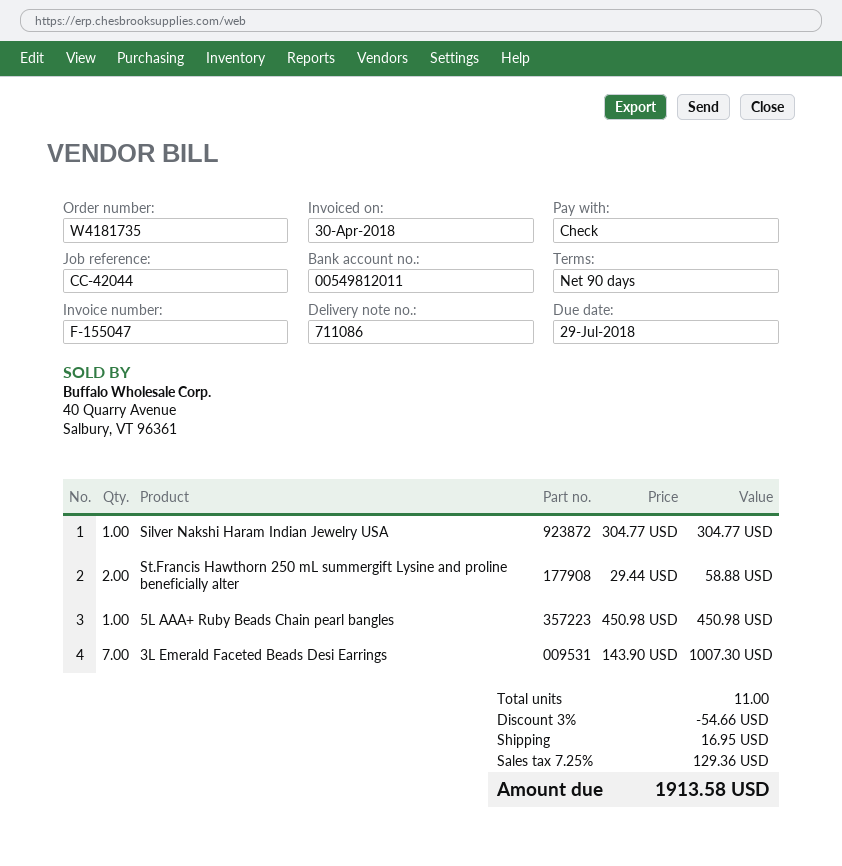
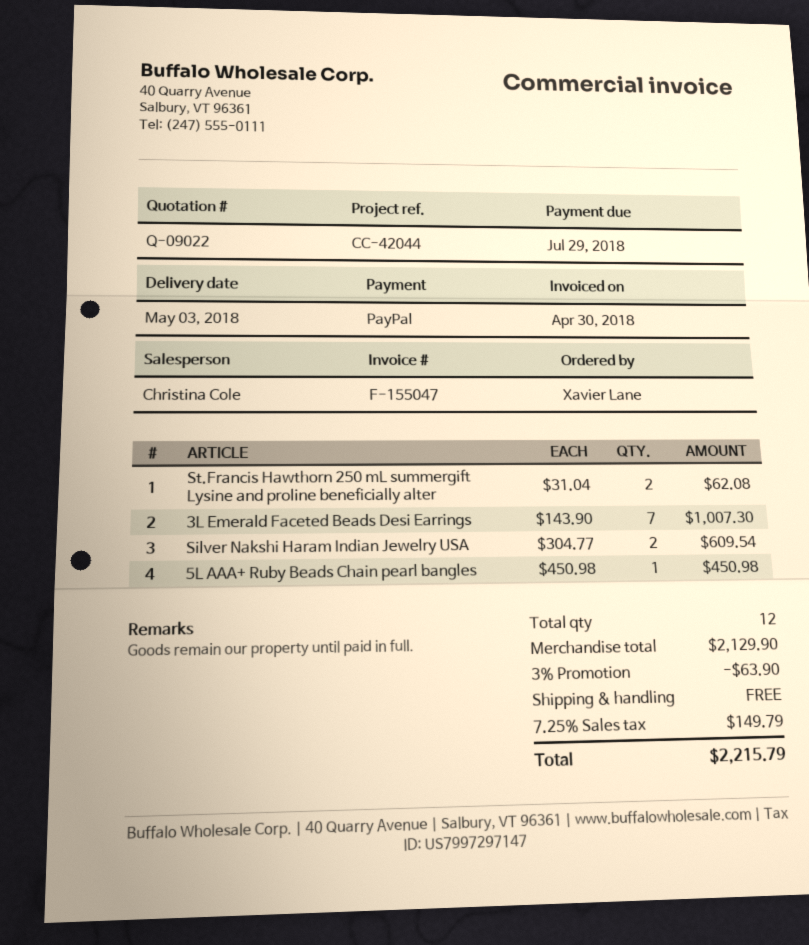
payment method: cheque -> PayPal
Silver Nakshi Haram Indian Jewelry USA: 1 x 304.77 = 304.77 -> 2 x 304.77 = 609.54
St.Francis Hawthorn 250 mL summergift Lysine and proline beneficially alter: 2 x 29.44 = 58.88 -> 2 x 31.04 = 62.08
total quantity: 11 -> 12
discount: 3% = 54.66 -> 3% = 63.90
shipping: 16.95 -> 0.00
tax: 7.25% = 129.36 -> 7.25% = 149.79
total: 1913.58 -> 2215.79

